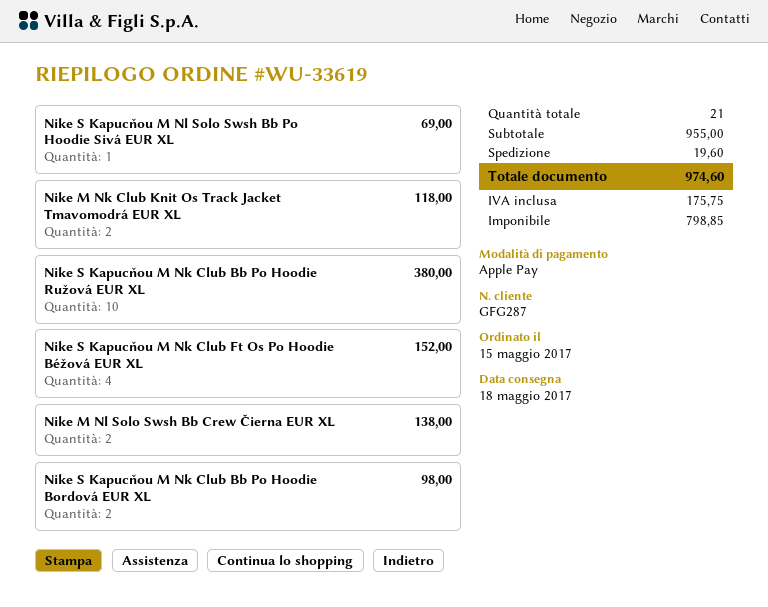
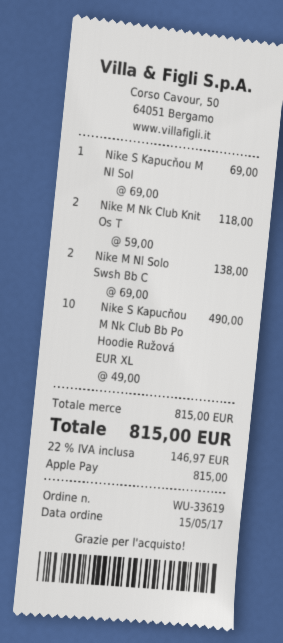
Nike S Kapucňou M Nk Club Bb Po Hoodie Ružová EUR XL: 10 for 380.00 -> 10 for 490.00
Nike S Kapucňou M Nk Club Ft Os Po Hoodie Béžová EUR XL: 4 for 152.00 -> none
Nike S Kapucňou M Nk Club Bb Po Hoodie Bordová EUR XL: 2 for 98.00 -> none
subtotal: 955.00 -> 815.00
shipping: 19.60 -> none
tax: 175.75 -> 146.97
total: 974.60 -> 815.00

